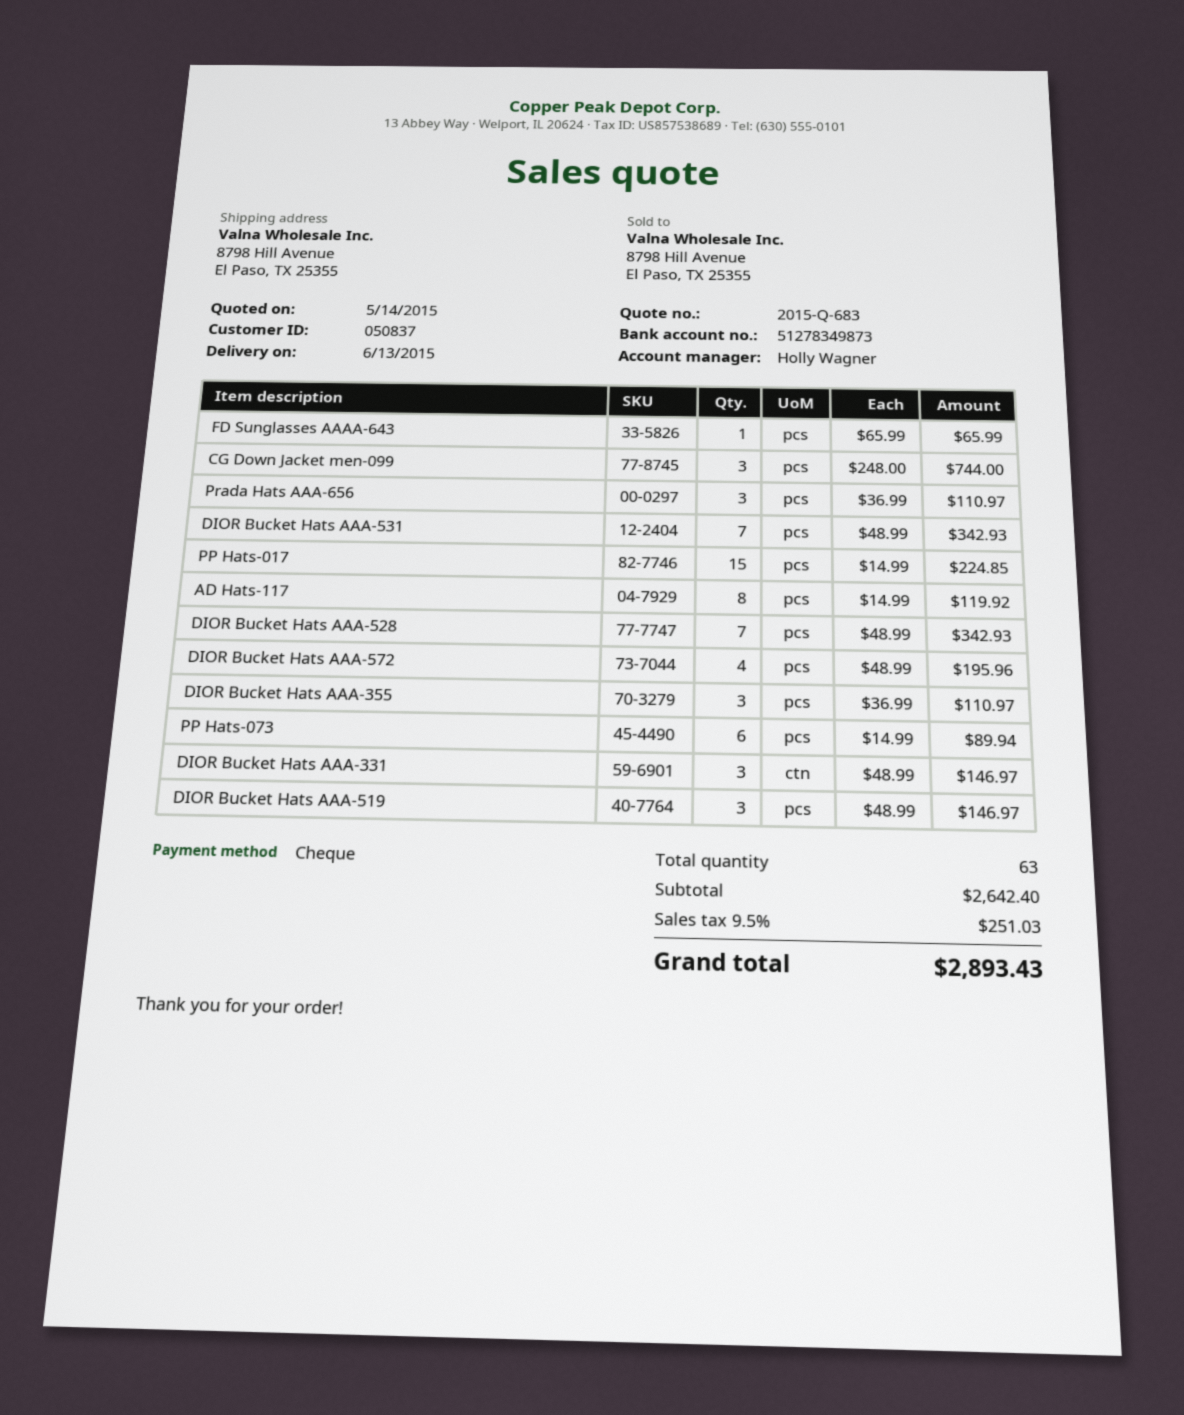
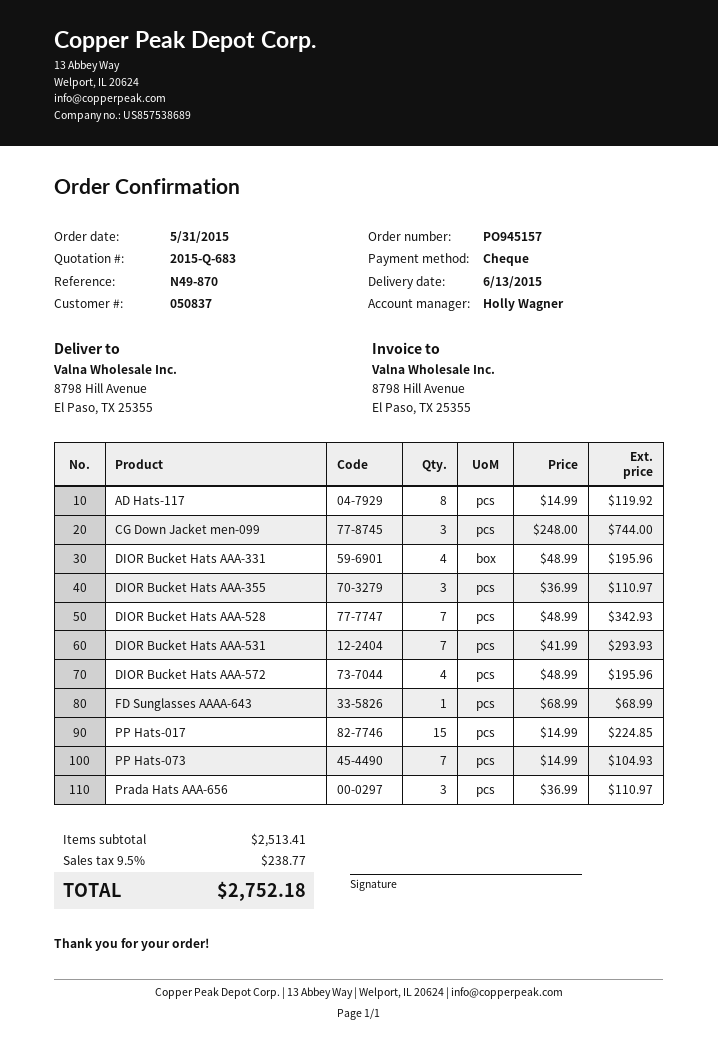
FD Sunglasses AAAA-643: 1 x 65.99 = 65.99 -> 1 x 68.99 = 68.99
DIOR Bucket Hats AAA-531: 7 x 48.99 = 342.93 -> 7 x 41.99 = 293.93
PP Hats-073: 6 x 14.99 = 89.94 -> 7 x 14.99 = 104.93
DIOR Bucket Hats AAA-331: 3 x 48.99 = 146.97 -> 4 x 48.99 = 195.96
DIOR Bucket Hats AAA-519: 3 x 48.99 = 146.97 -> none
subtotal: 2642.40 -> 2513.41
tax: 9.5% = 251.03 -> 9.5% = 238.77
total: 2893.43 -> 2752.18

